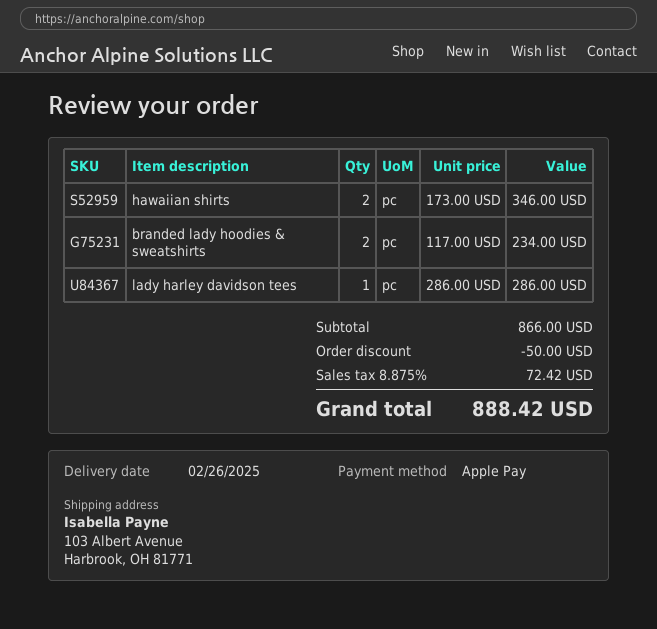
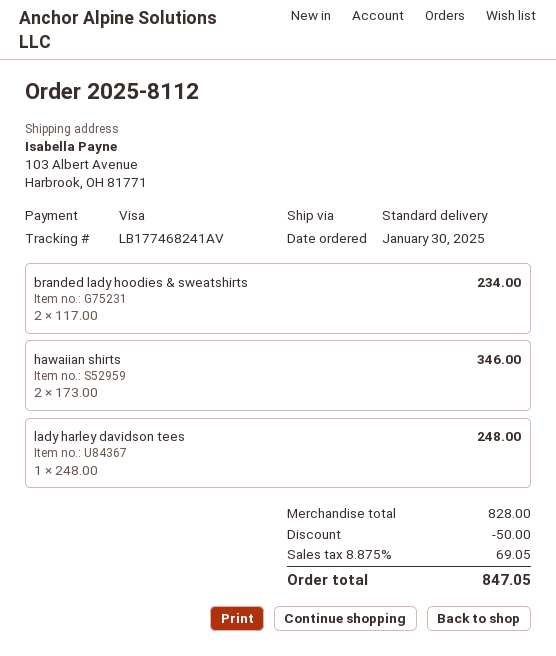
payment method: Apple Pay -> Visa
lady harley davidson tees: 1 x 286.00 = 286.00 -> 1 x 248.00 = 248.00
subtotal: 866.00 -> 828.00
tax: 8.875% = 72.42 -> 8.875% = 69.05
total: 888.42 -> 847.05

